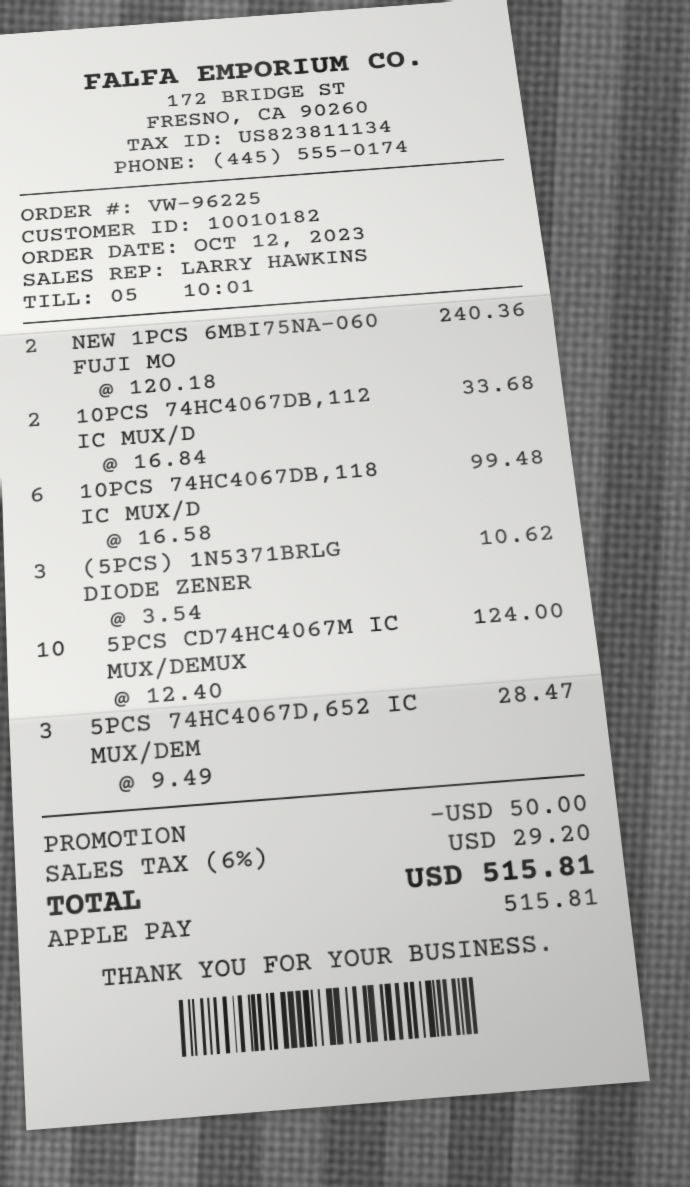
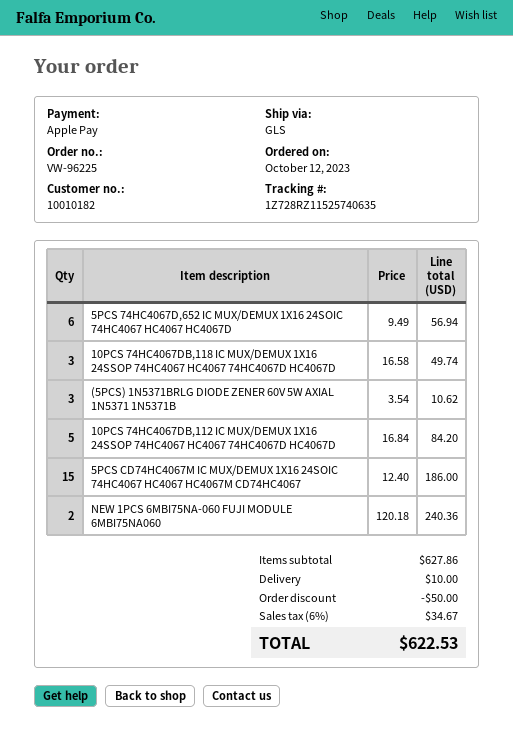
10PCS 74HC4067DB,112 IC MUX/D: 2 x 16.84 = 33.68 -> 5 x 16.84 = 84.20
10PCS 74HC4067DB,118 IC MUX/D: 6 x 16.58 = 99.48 -> 3 x 16.58 = 49.74
5PCS CD74HC4067M IC MUX/DEMUX: 10 x 12.40 = 124.00 -> 15 x 12.40 = 186.00
5PCS 74HC4067D,652 IC MUX/DEM: 3 x 9.49 = 28.47 -> 6 x 9.49 = 56.94
shipping: none -> 10.00
tax: 6% = 29.20 -> 6% = 34.67
total: 515.81 -> 622.53

